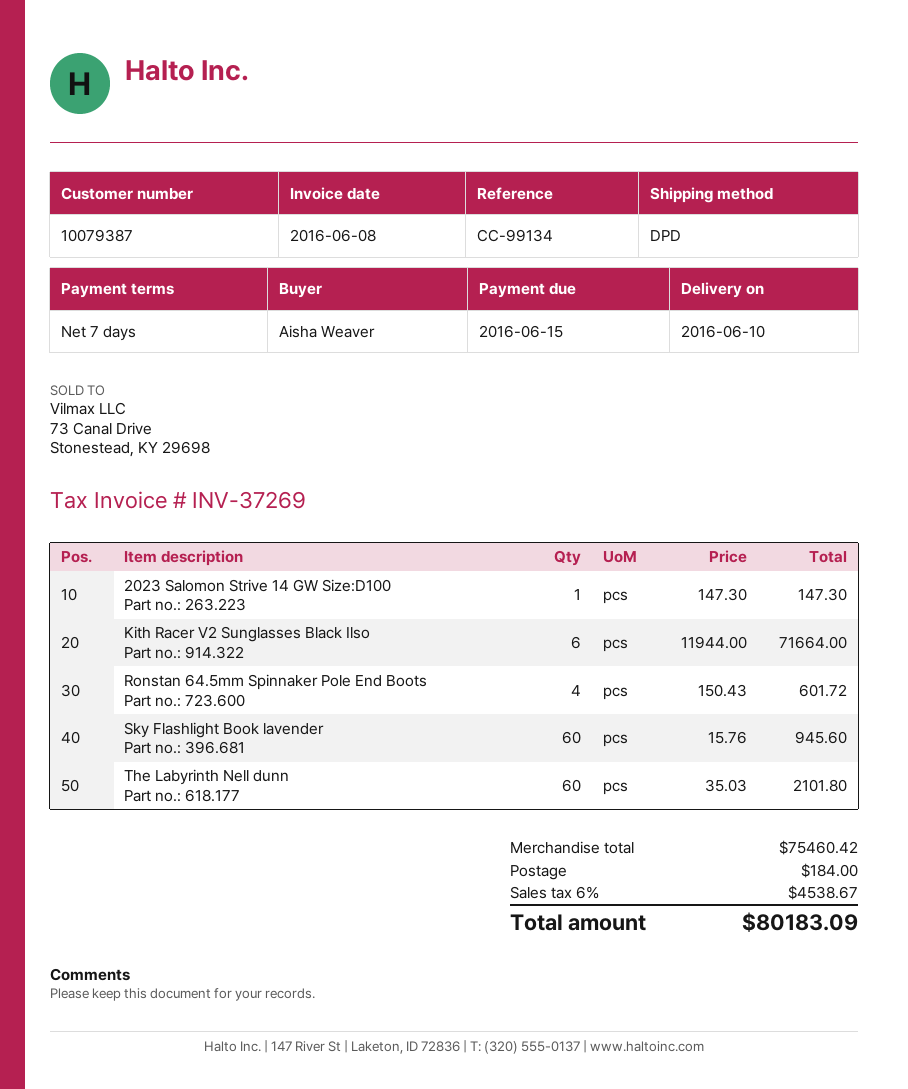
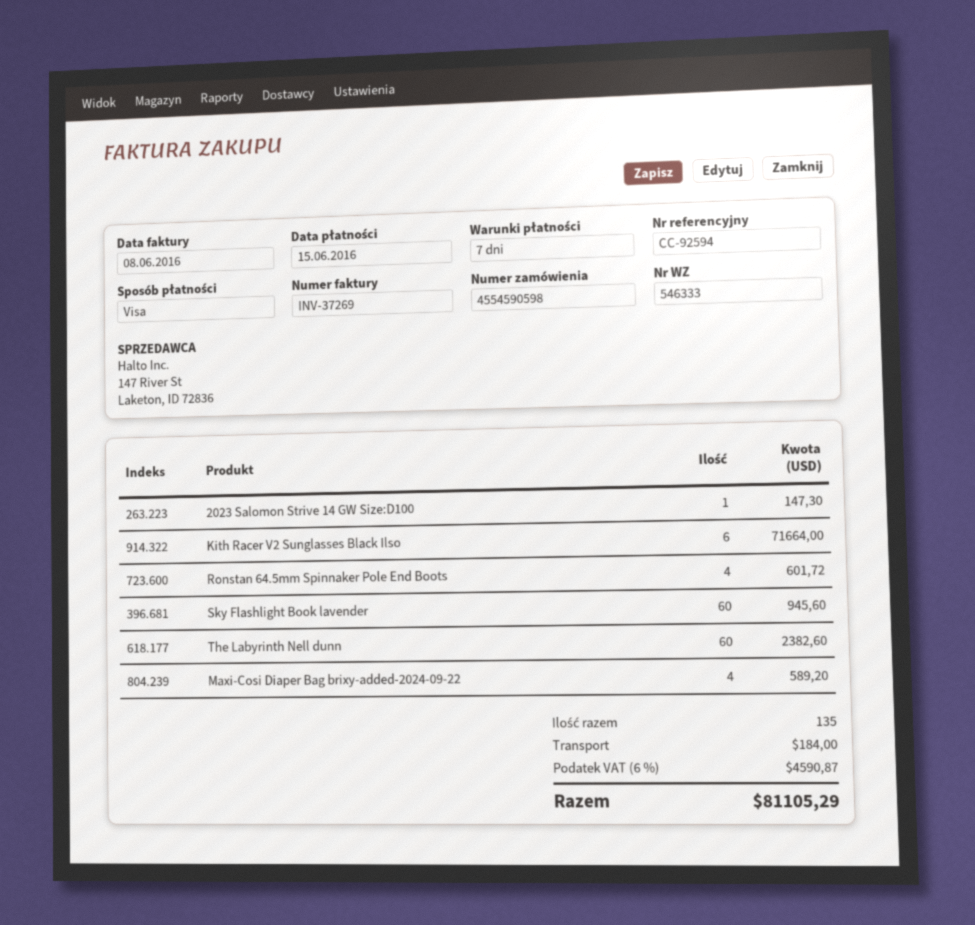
reference: CC-99134 -> CC-92594
The Labyrinth Nell dunn: 60 for 2101.80 -> 60 for 2382.60
Maxi-Cosi Diaper Bag brixy-added-2024-09-22: none -> 4 for 589.20
tax: 6% = 4538.67 -> 6% = 4590.87
total: 80183.09 -> 81105.29

